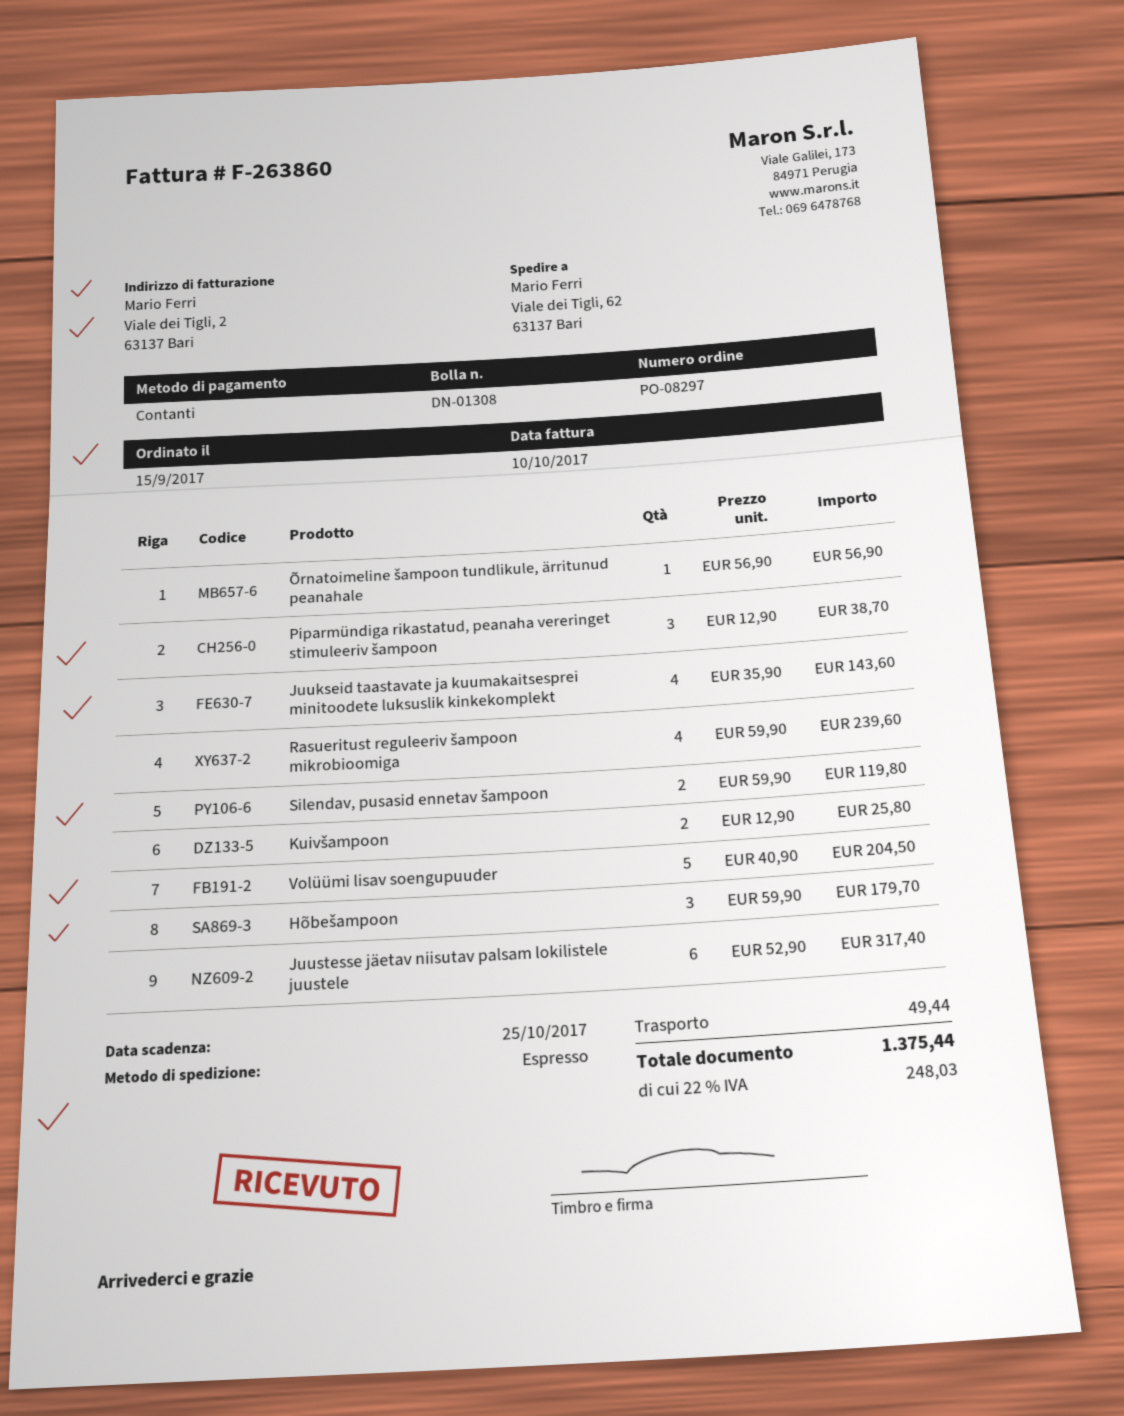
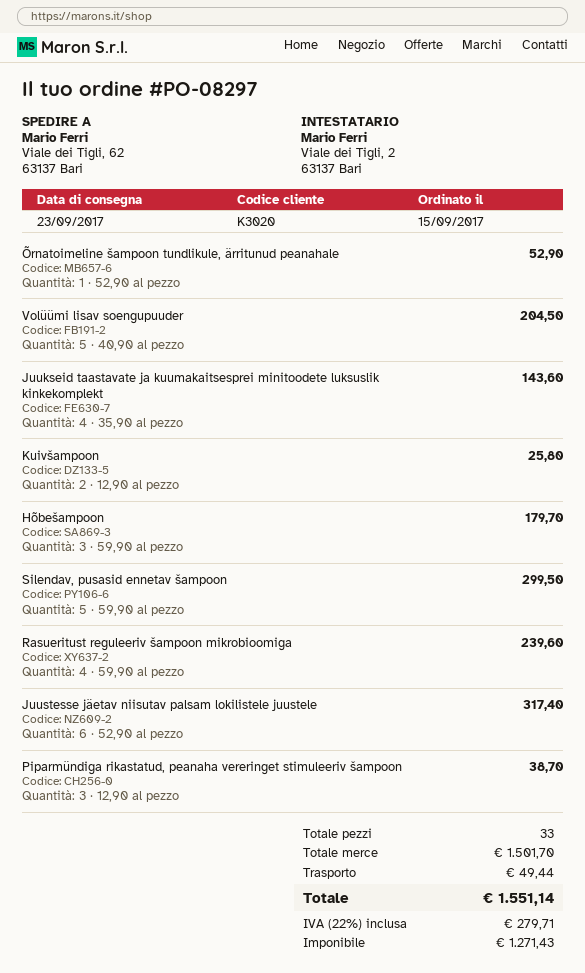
Õrnatoimeline šampoon tundlikule, ärritunud peanahale: 1 x 56.90 = 56.90 -> 1 x 52.90 = 52.90
Silendav, pusasid ennetav šampoon: 2 x 59.90 = 119.80 -> 5 x 59.90 = 299.50
tax: 22% = 248.03 -> 22% = 279.71
total: 1375.44 -> 1551.14

